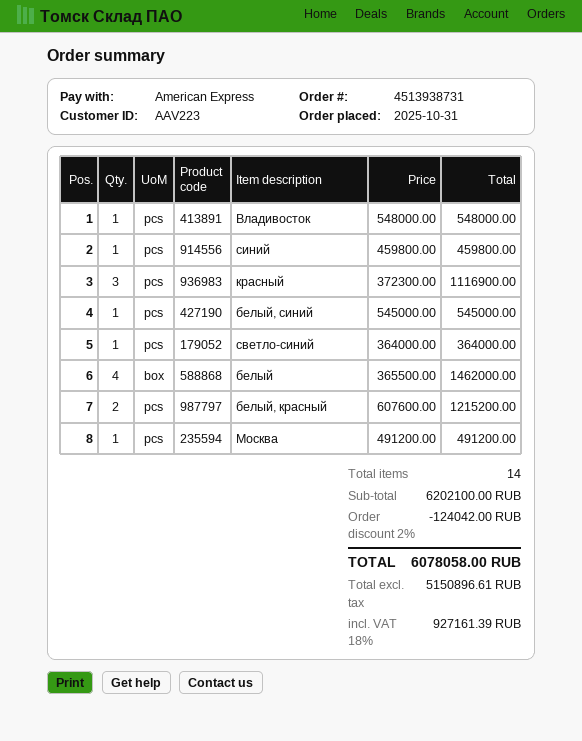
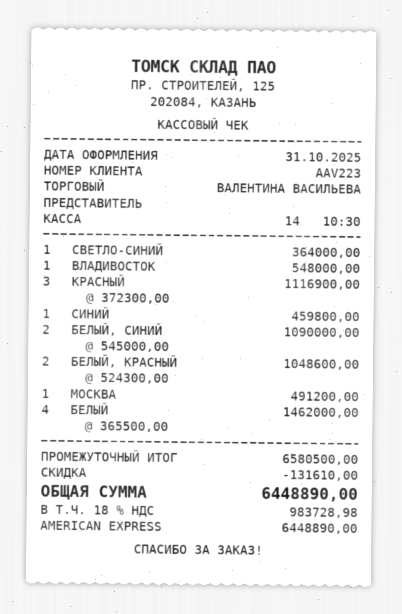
белый, синий: 1 x 545000.00 = 545000.00 -> 2 x 545000.00 = 1090000.00
белый, красный: 2 x 607600.00 = 1215200.00 -> 2 x 524300.00 = 1048600.00
subtotal: 6202100.00 -> 6580500.00
discount: 124042.00 -> 131610.00
tax: 18% = 927161.39 -> 18% = 983728.98
total: 6078058.00 -> 6448890.00

